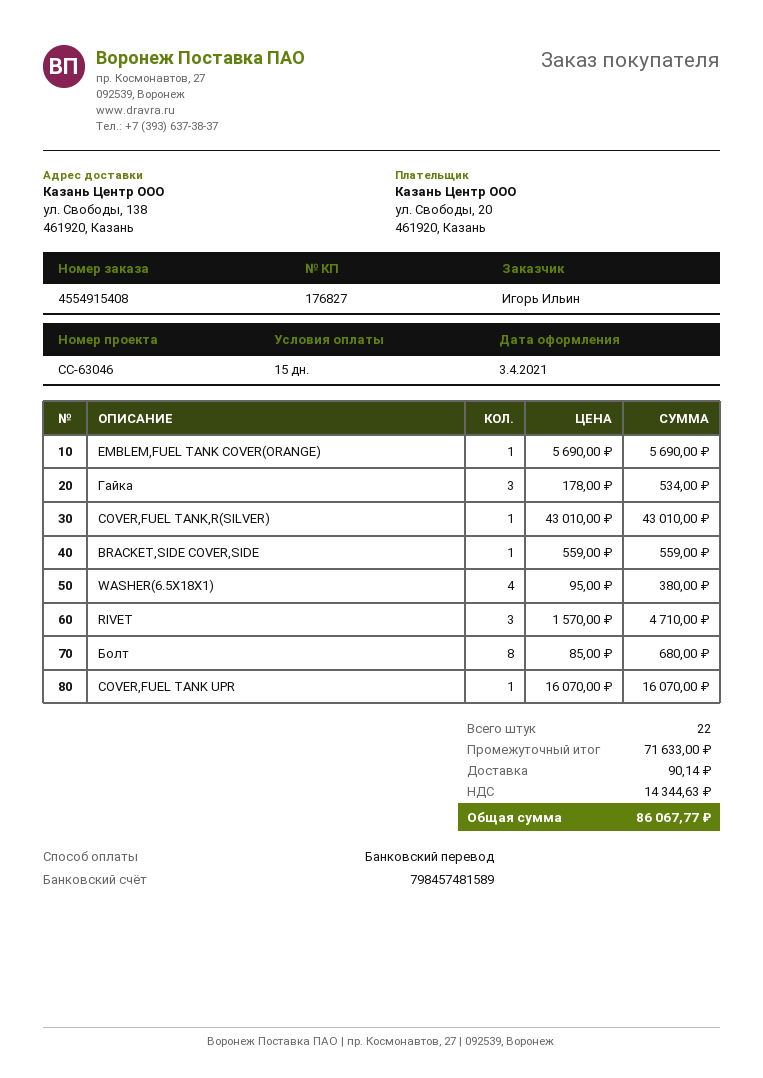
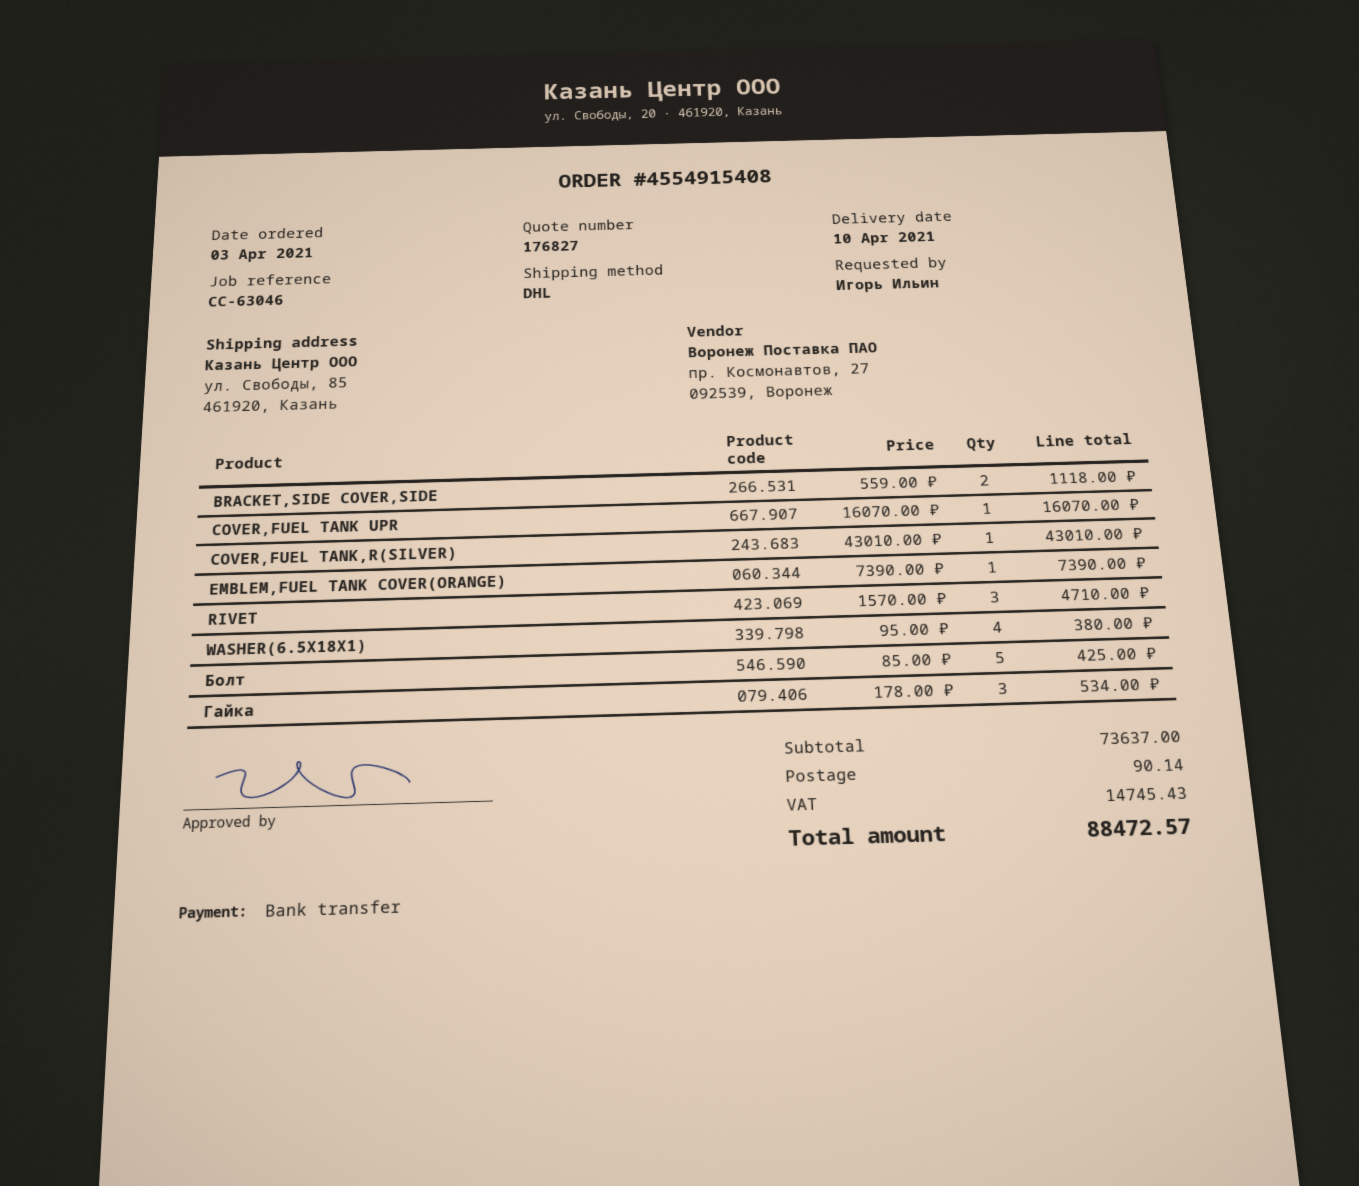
ship to: ул. Свободы, 138, 461920, Казань -> ул. Свободы, 85, 461920, Казань
EMBLEM,FUEL TANK COVER(ORANGE): 1 x 5690.00 = 5690.00 -> 1 x 7390.00 = 7390.00
BRACKET,SIDE COVER,SIDE: 1 x 559.00 = 559.00 -> 2 x 559.00 = 1118.00
Болт: 8 x 85.00 = 680.00 -> 5 x 85.00 = 425.00
subtotal: 71633.00 -> 73637.00
tax: 14344.63 -> 14745.43
total: 86067.77 -> 88472.57

